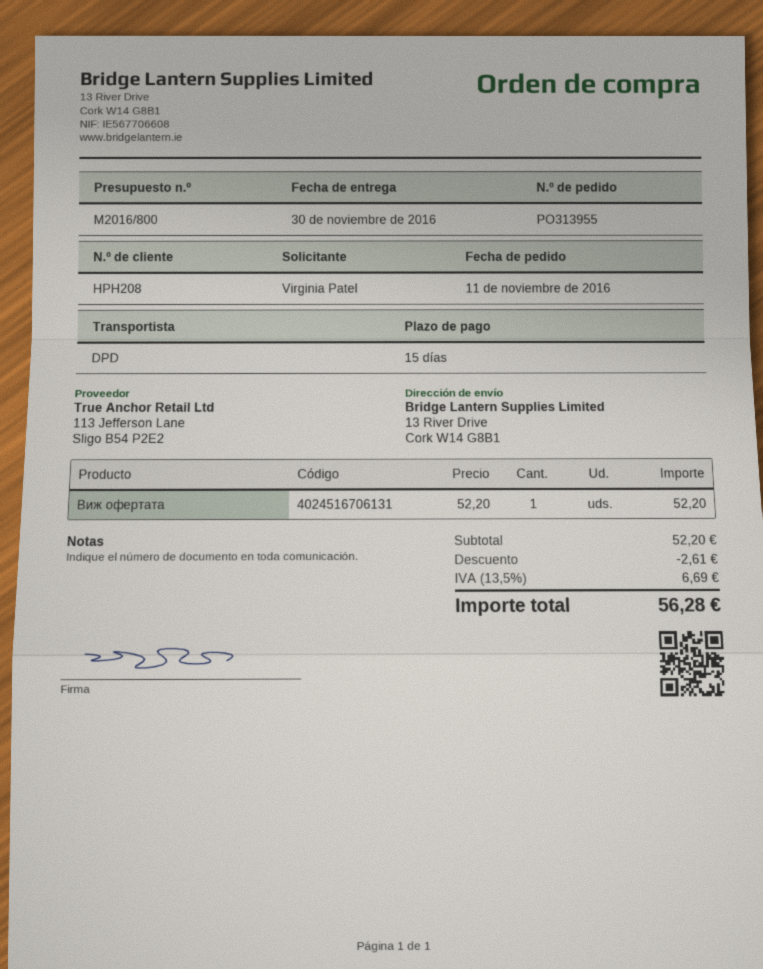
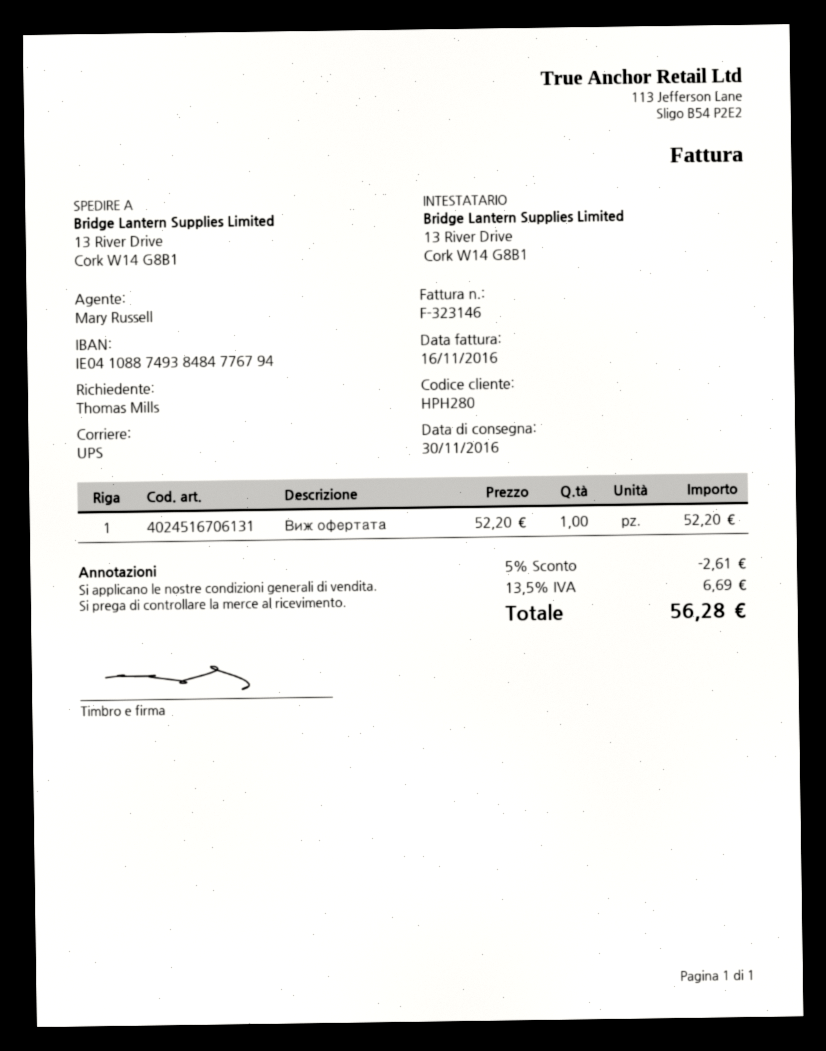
customer number: HPH208 -> HPH280
ordered by: Virginia Patel -> Thomas Mills
shipping method: DPD -> UPS

